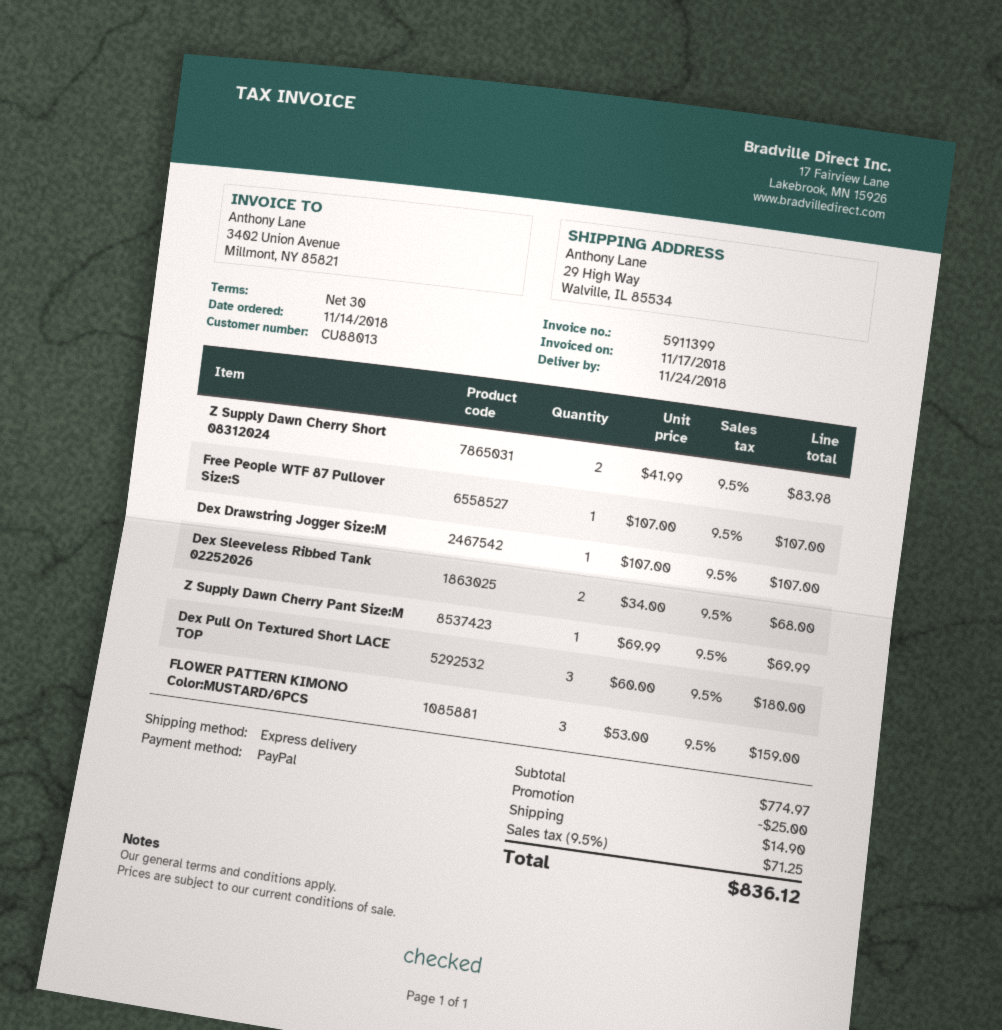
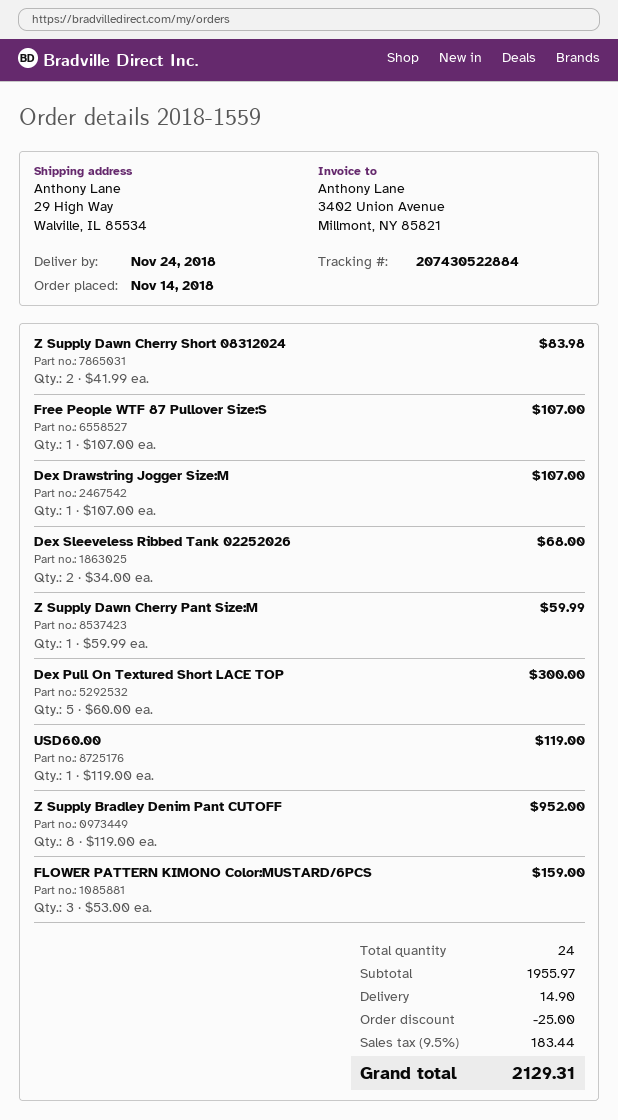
Z Supply Dawn Cherry Pant Size:M: 1 x 69.99 = 69.99 -> 1 x 59.99 = 59.99
Dex Pull On Textured Short LACE TOP: 3 x 60.00 = 180.00 -> 5 x 60.00 = 300.00
USD60.00: none -> 1 x 119.00 = 119.00
Z Supply Bradley Denim Pant CUTOFF: none -> 8 x 119.00 = 952.00
subtotal: 774.97 -> 1955.97
tax: 9.5% = 71.25 -> 9.5% = 183.44
total: 836.12 -> 2129.31

